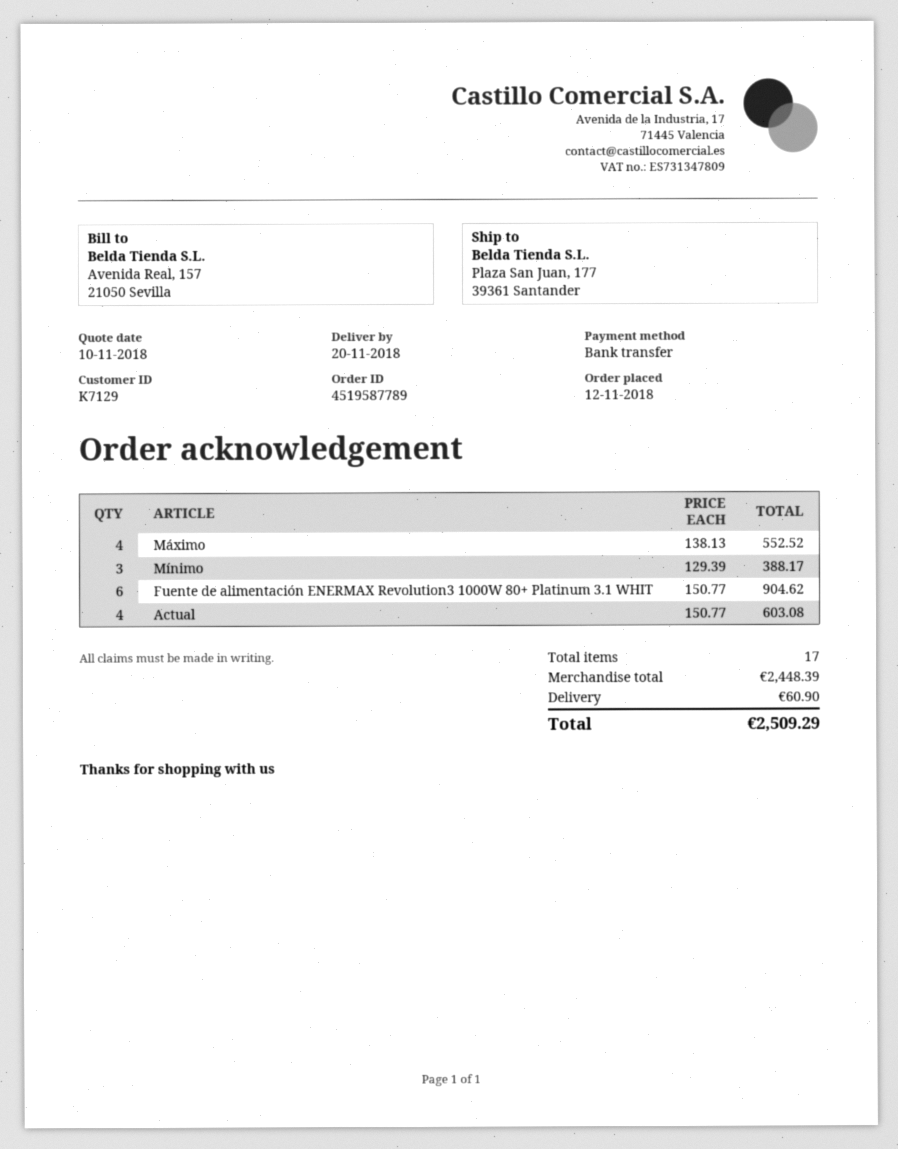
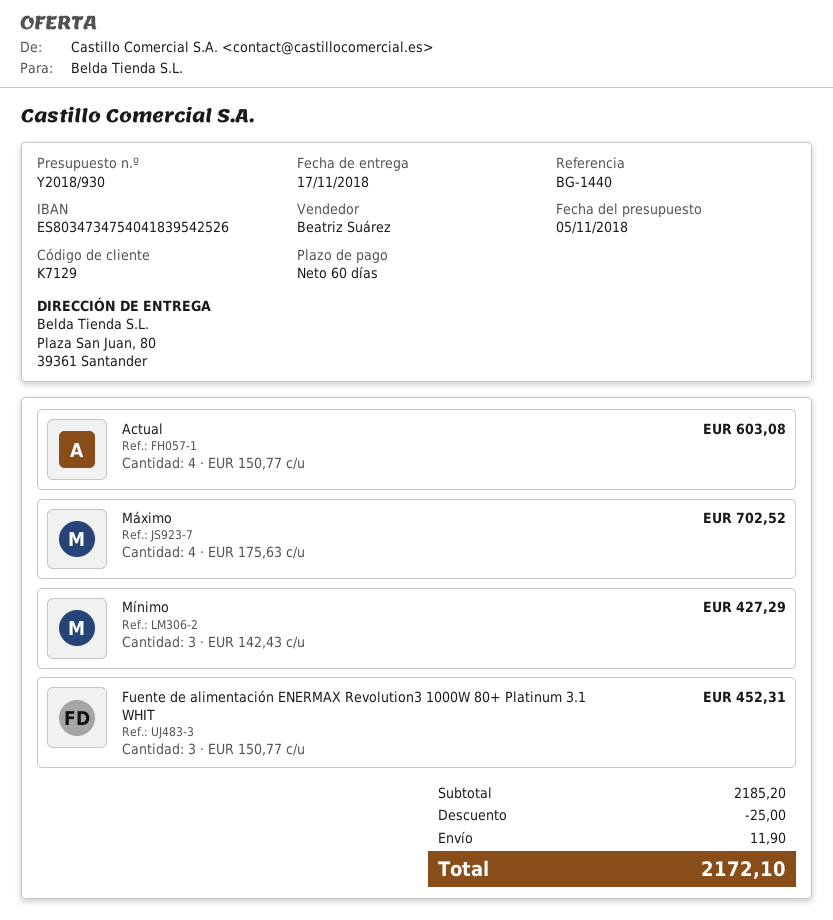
quote date: 2018-11-10 -> 2018-11-05
delivery date: 2018-11-20 -> 2018-11-17
ship to: Plaza San Juan, 177, 39361 Santander -> Plaza San Juan, 80, 39361 Santander
Máximo: 4 x 138.13 = 552.52 -> 4 x 175.63 = 702.52
Mínimo: 3 x 129.39 = 388.17 -> 3 x 142.43 = 427.29
Fuente de alimentación ENERMAX Revolution3 1000W 80+ Platinum 3.1 WHIT: 6 x 150.77 = 904.62 -> 3 x 150.77 = 452.31
subtotal: 2448.39 -> 2185.20
discount: none -> 25.00
shipping: 60.90 -> 11.90
total: 2509.29 -> 2172.10

